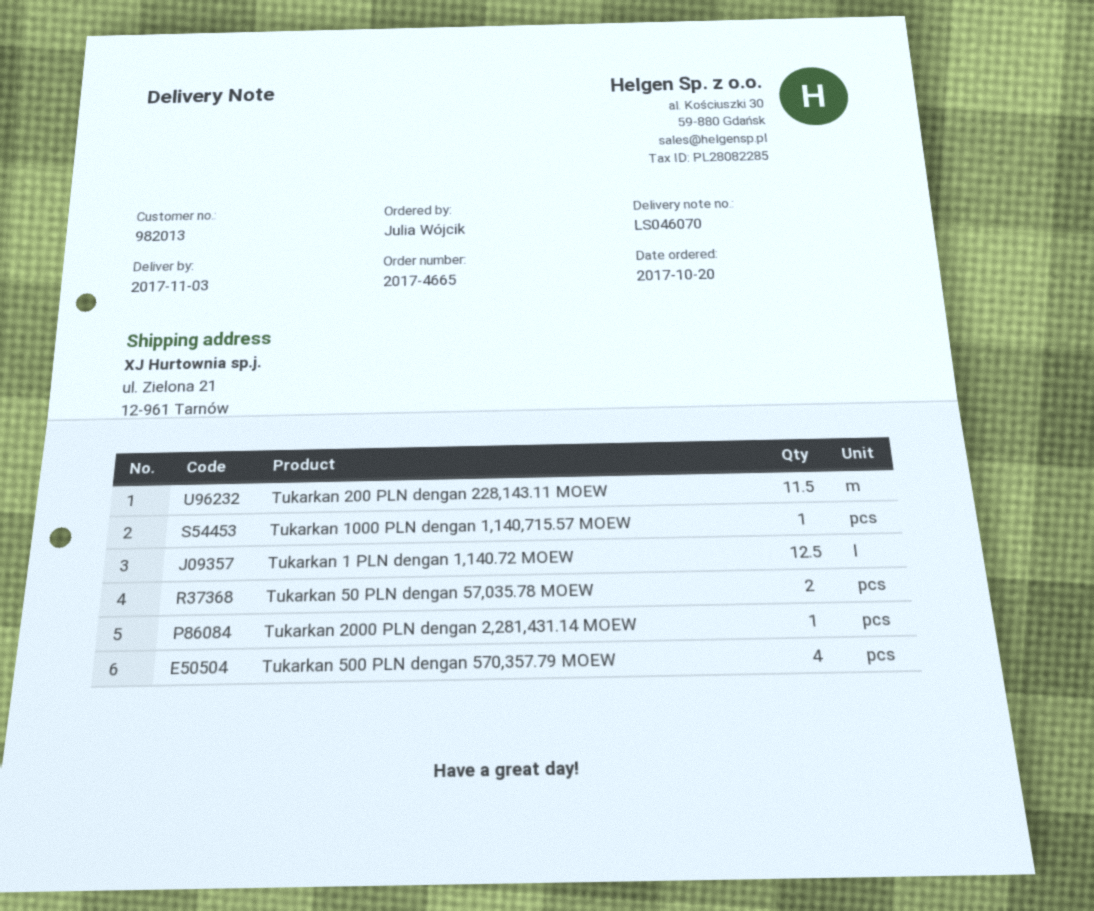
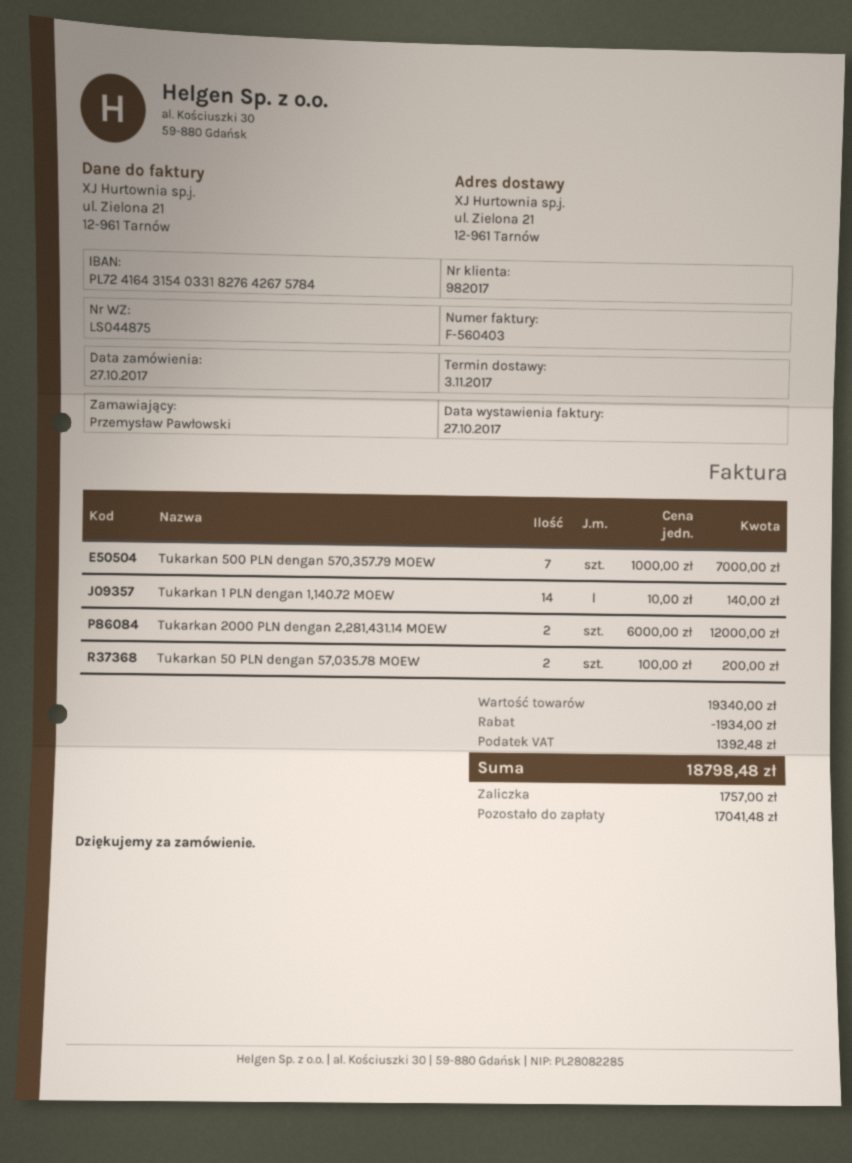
order date: 2017-10-20 -> 2017-10-27
delivery note number: LS046070 -> LS044875
customer number: 982013 -> 982017
ordered by: Julia Wójcik -> Przemysław Pawłowski
Tukarkan 200 PLN dengan 228,143.11 MOEW: 11.5 -> none
Tukarkan 1000 PLN dengan 1,140,715.57 MOEW: 1 -> none
Tukarkan 1 PLN dengan 1,140.72 MOEW: 12.5 -> 14
Tukarkan 2000 PLN dengan 2,281,431.14 MOEW: 1 -> 2
Tukarkan 500 PLN dengan 570,357.79 MOEW: 4 -> 7

